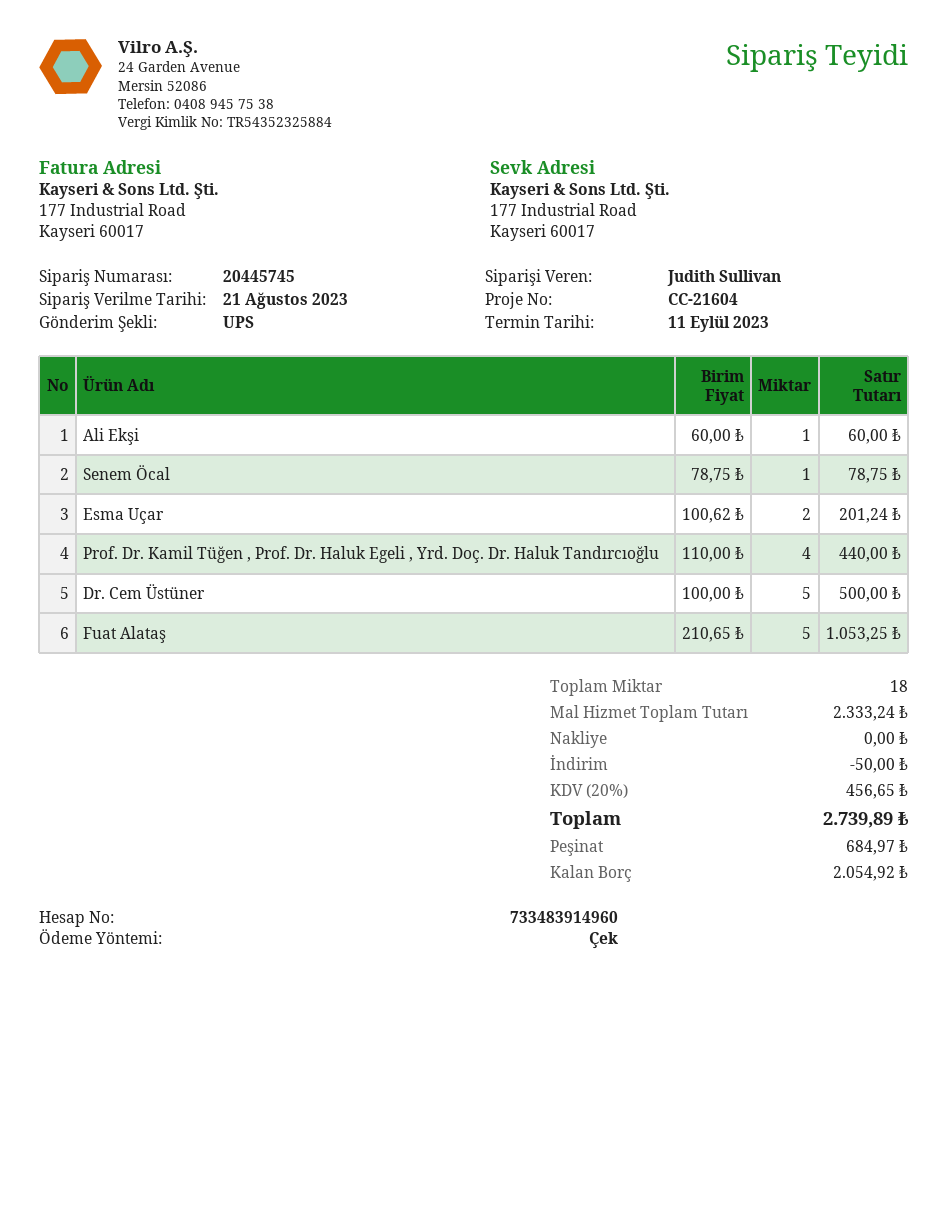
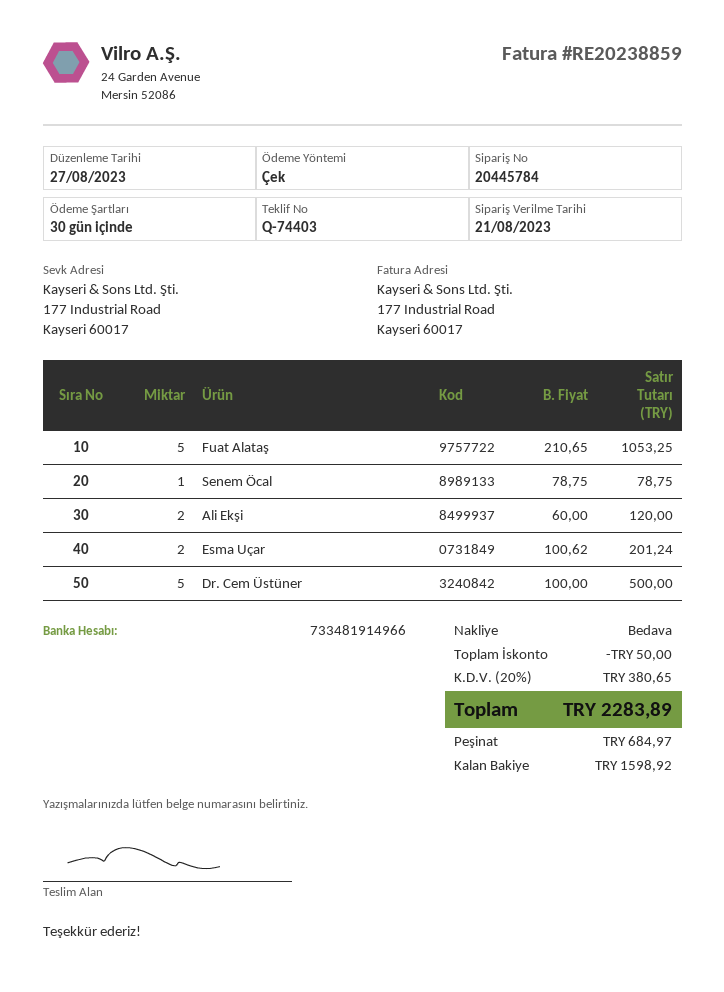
order number: 20445745 -> 20445784
bank account: 733483914960 -> 733481914966
Ali Ekşi: 1 x 60.00 = 60.00 -> 2 x 60.00 = 120.00
Prof. Dr. Kamil Tüğen , Prof. Dr. Haluk Egeli , Yrd. Doç. Dr. Haluk Tandırcıoğlu: 4 x 110.00 = 440.00 -> none
tax: 20% = 456.65 -> 20% = 380.65
total: 2739.89 -> 2283.89
balance: 2054.92 -> 1598.92

